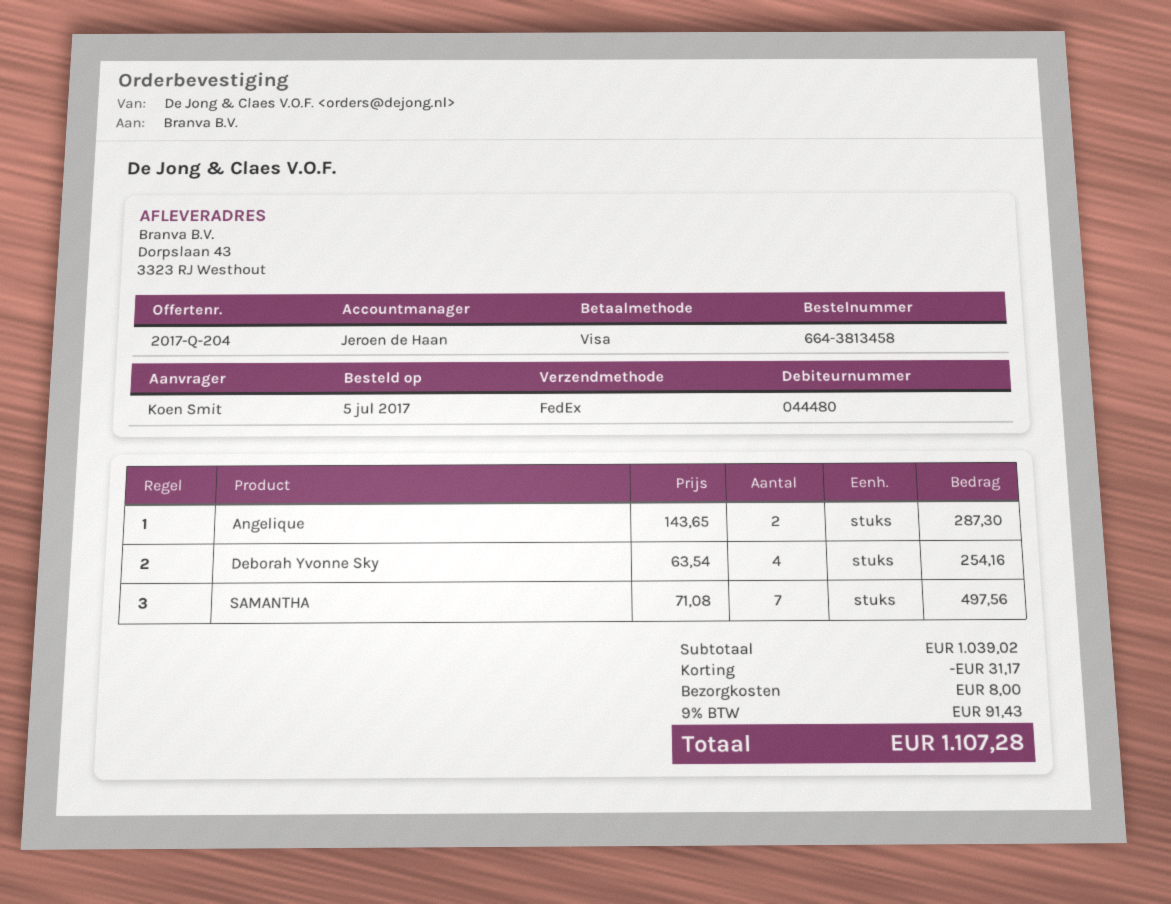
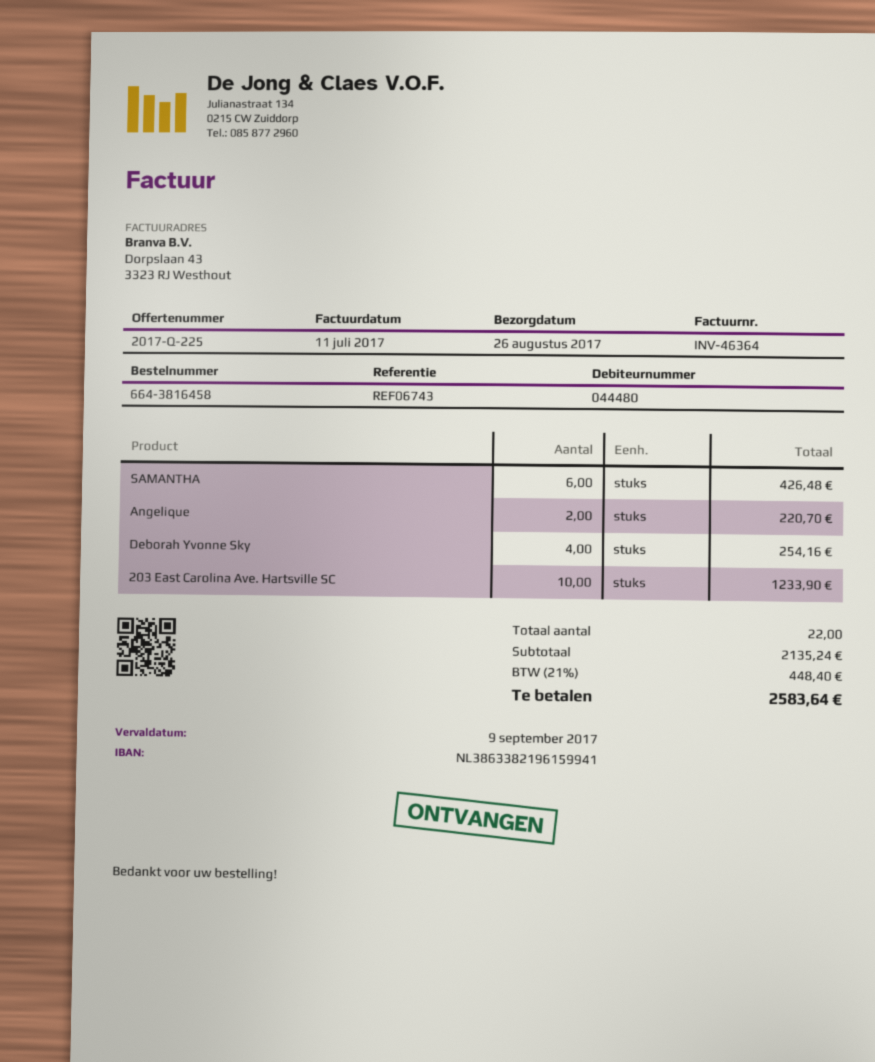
quote number: 2017-Q-204 -> 2017-Q-225
order number: 664-3813458 -> 664-3816458
Angelique: 2 for 287.30 -> 2 for 220.70
SAMANTHA: 7 for 497.56 -> 6 for 426.48
203 East Carolina Ave. Hartsville SC: none -> 10 for 1233.90
subtotal: 1039.02 -> 2135.24
discount: 31.17 -> none
shipping: 8.00 -> none
tax: 9% = 91.43 -> 21% = 448.40
total: 1107.28 -> 2583.64

